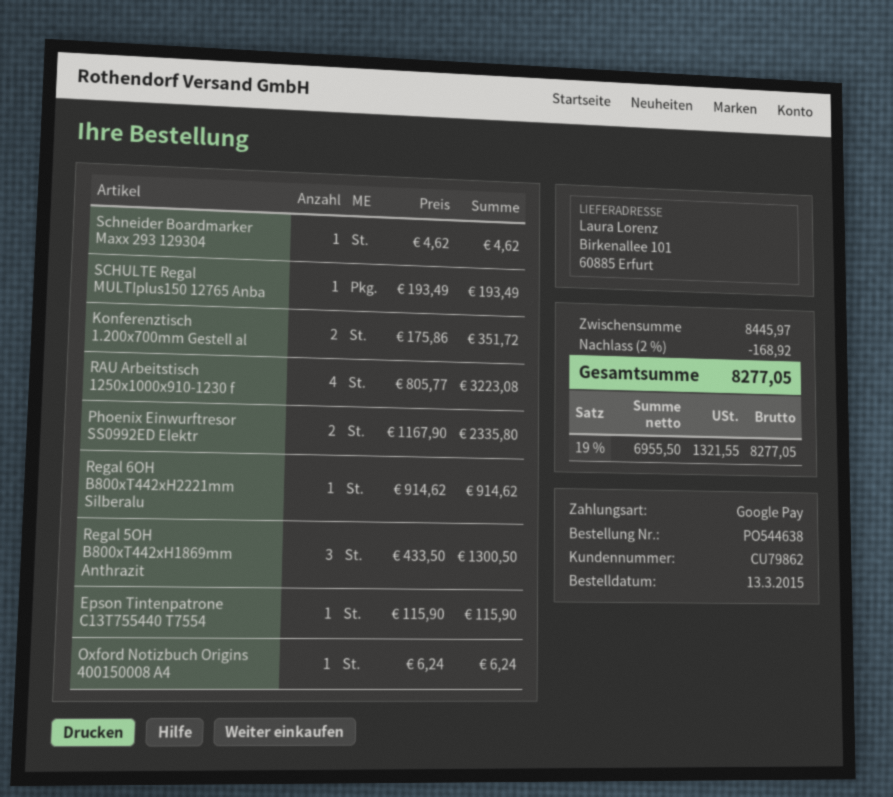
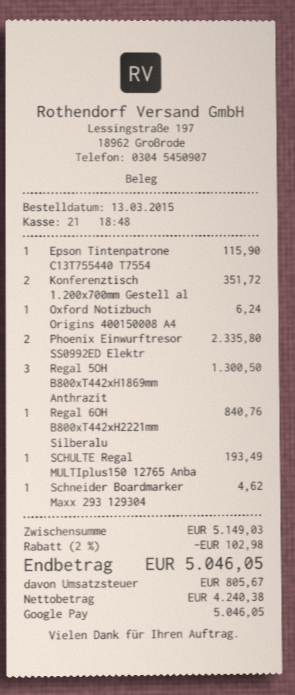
RAU Arbeitstisch 1250x1000x910-1230 f: 4 for 3223.08 -> none
Regal 6OH B800xT442xH2221mm Silberalu: 1 for 914.62 -> 1 for 840.76
subtotal: 8445.97 -> 5149.03
discount: 2% = 168.92 -> 2% = 102.98
net: 6955.50 -> 4240.38
tax: 1321.55 -> 805.67
total: 8277.05 -> 5046.05

